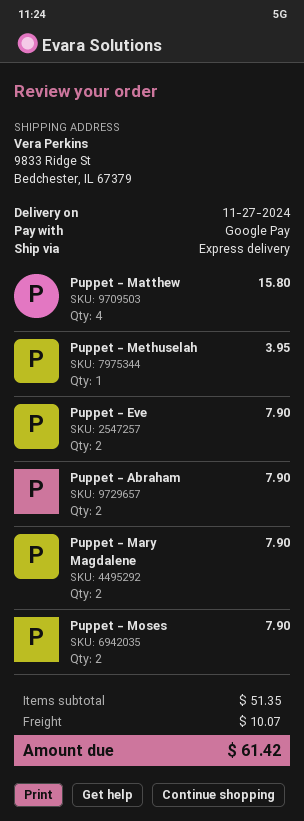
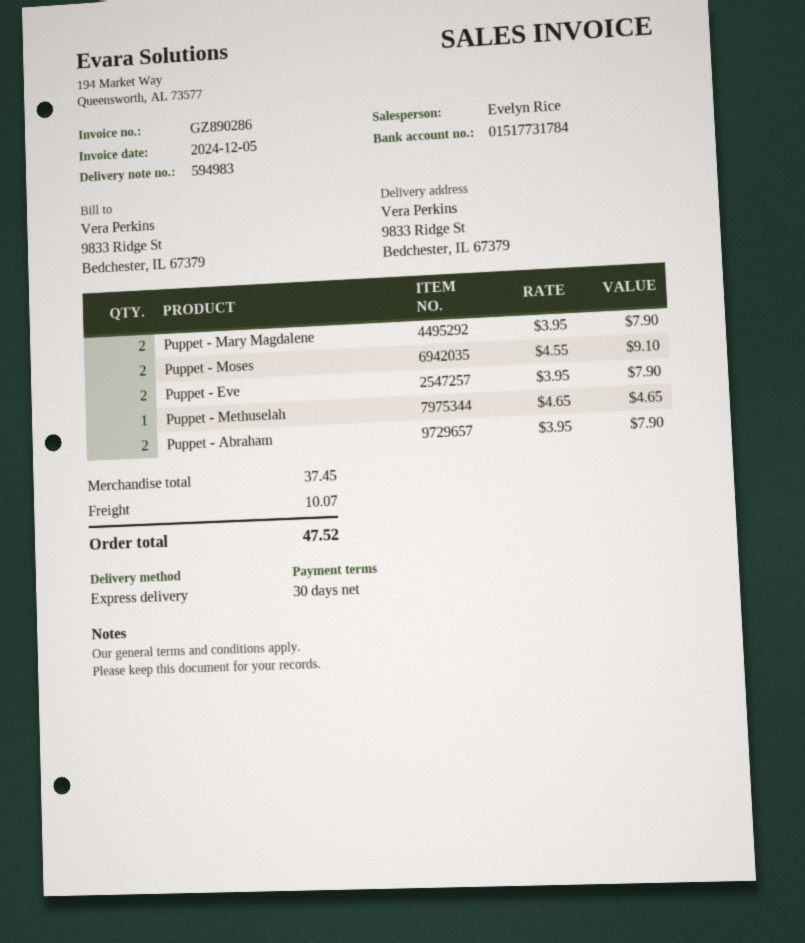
Puppet - Matthew: 4 for 15.80 -> none
Puppet - Methuselah: 1 for 3.95 -> 1 for 4.65
Puppet - Moses: 2 for 7.90 -> 2 for 9.10
subtotal: 51.35 -> 37.45
total: 61.42 -> 47.52

